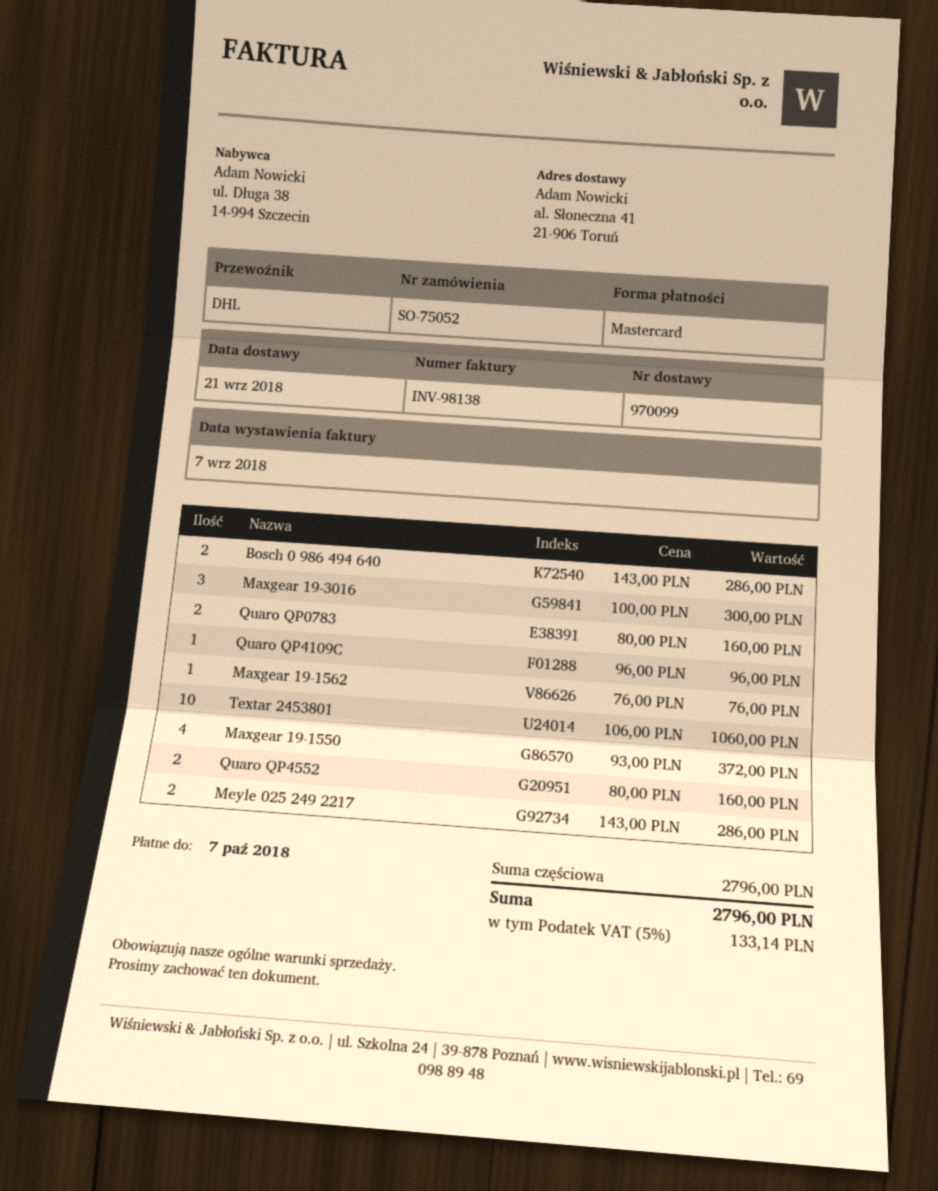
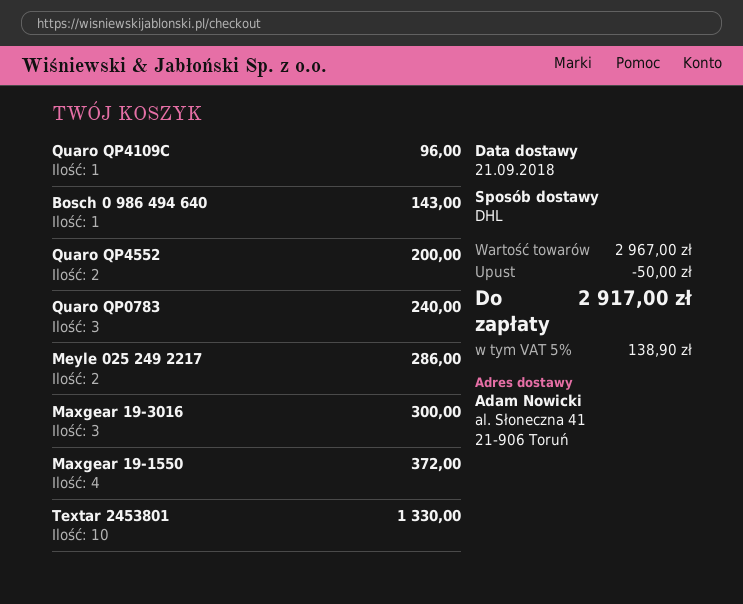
Bosch 0 986 494 640: 2 for 286.00 -> 1 for 143.00
Quaro QP0783: 2 for 160.00 -> 3 for 240.00
Maxgear 19-1562: 1 for 76.00 -> none
Textar 2453801: 10 for 1060.00 -> 10 for 1330.00
Quaro QP4552: 2 for 160.00 -> 2 for 200.00
subtotal: 2796.00 -> 2967.00
discount: none -> 50.00
tax: 5% = 133.14 -> 5% = 138.90
total: 2796.00 -> 2917.00

